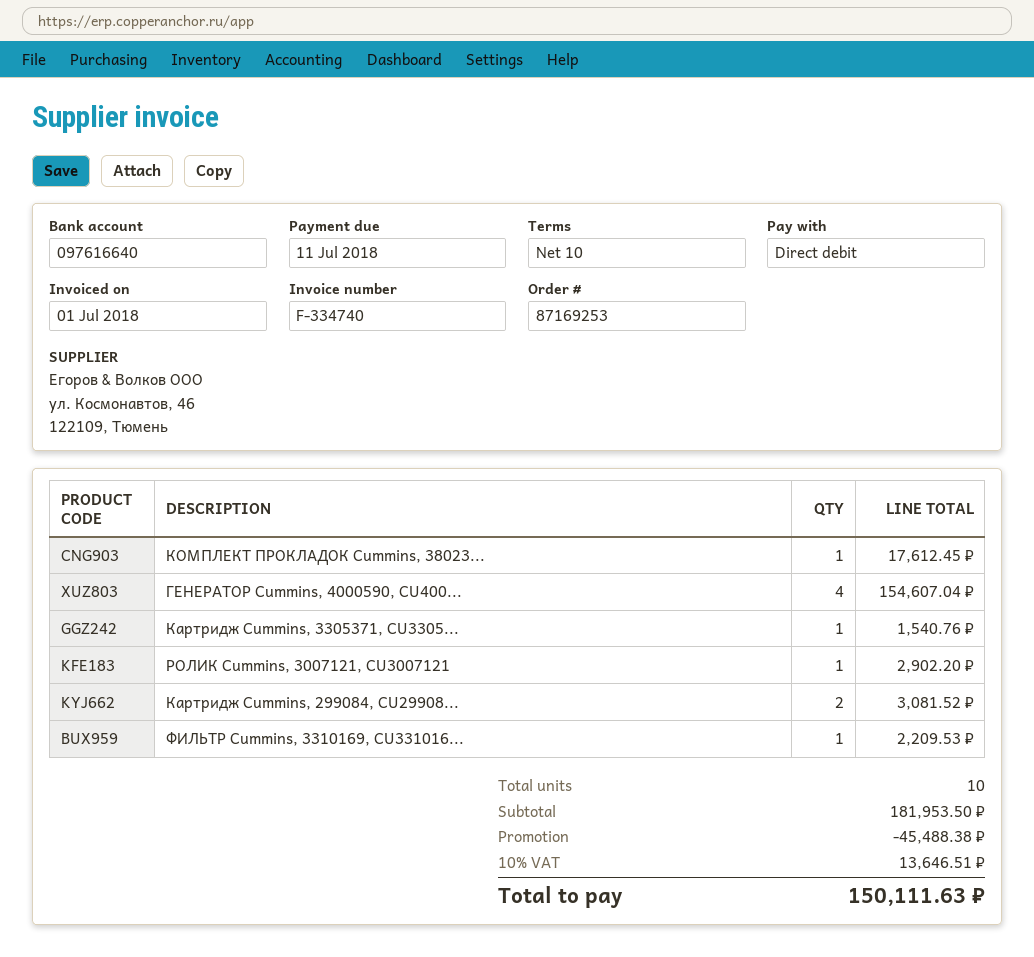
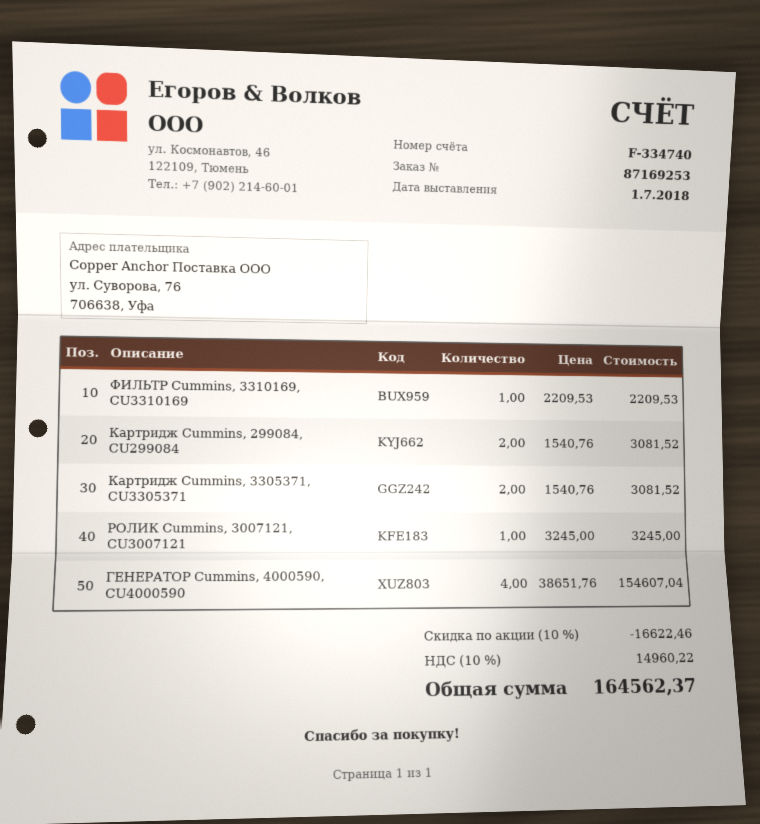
КОМПЛЕКТ ПРОКЛАДОК Cummins, 38023...: 1 for 17612.45 -> none
Картридж Cummins, 3305371, CU3305...: 1 for 1540.76 -> 2 for 3081.52
РОЛИК Cummins, 3007121, CU3007121: 1 for 2902.20 -> 1 for 3245.00
discount: 45488.38 -> 16622.46
tax: 10% = 13646.51 -> 10% = 14960.22
total: 150111.63 -> 164562.37

